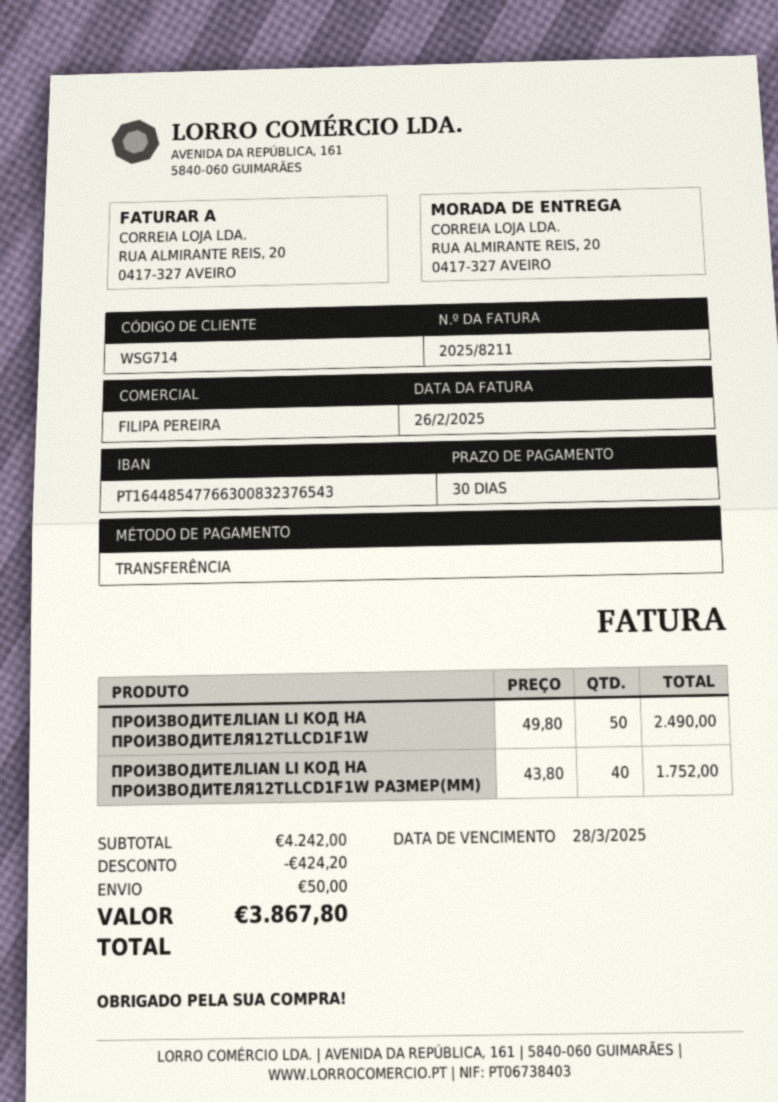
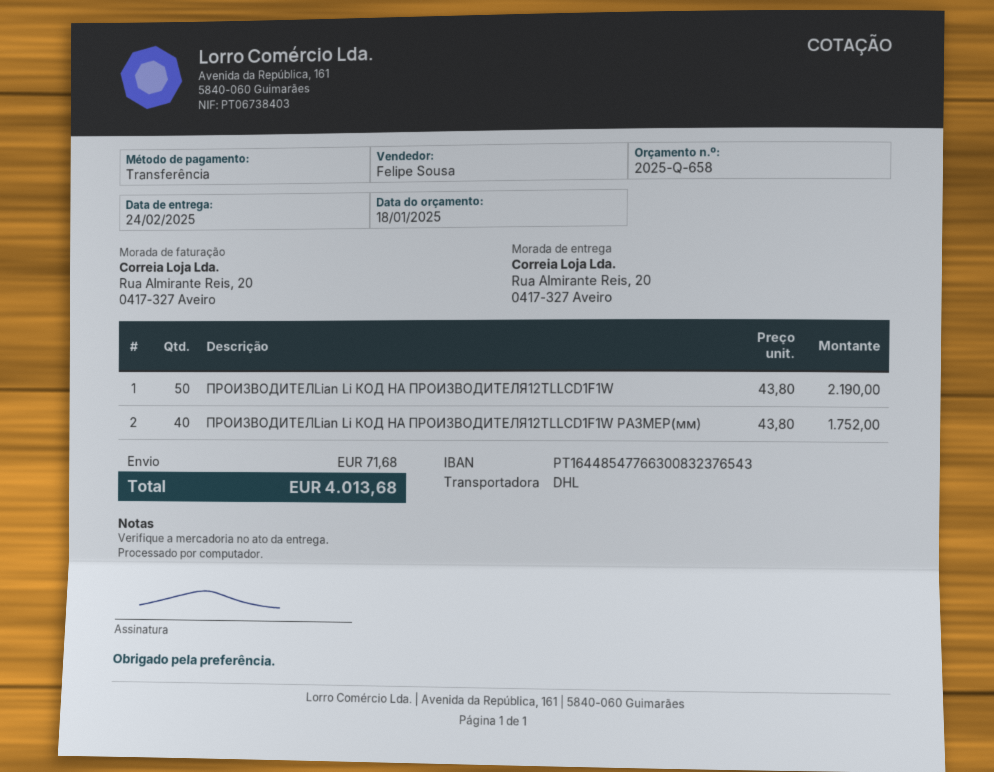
sales rep: FILIPA PEREIRA -> Felipe Sousa
ПРОИЗВОДИТЕЛLIAN LI КОД НА ПРОИЗВОДИТЕЛЯ12TLLCD1F1W: 50 x 49.80 = 2490.00 -> 50 x 43.80 = 2190.00
discount: 424.20 -> none
shipping: 50.00 -> 71.68
total: 3867.80 -> 4013.68

